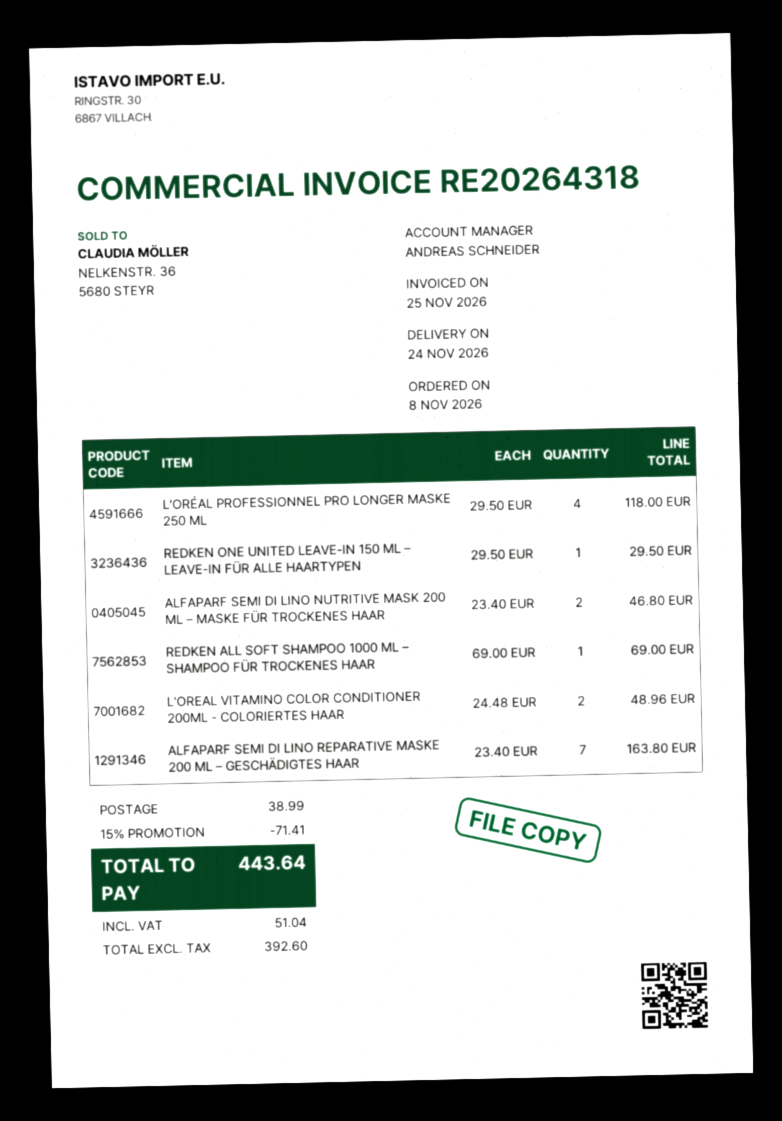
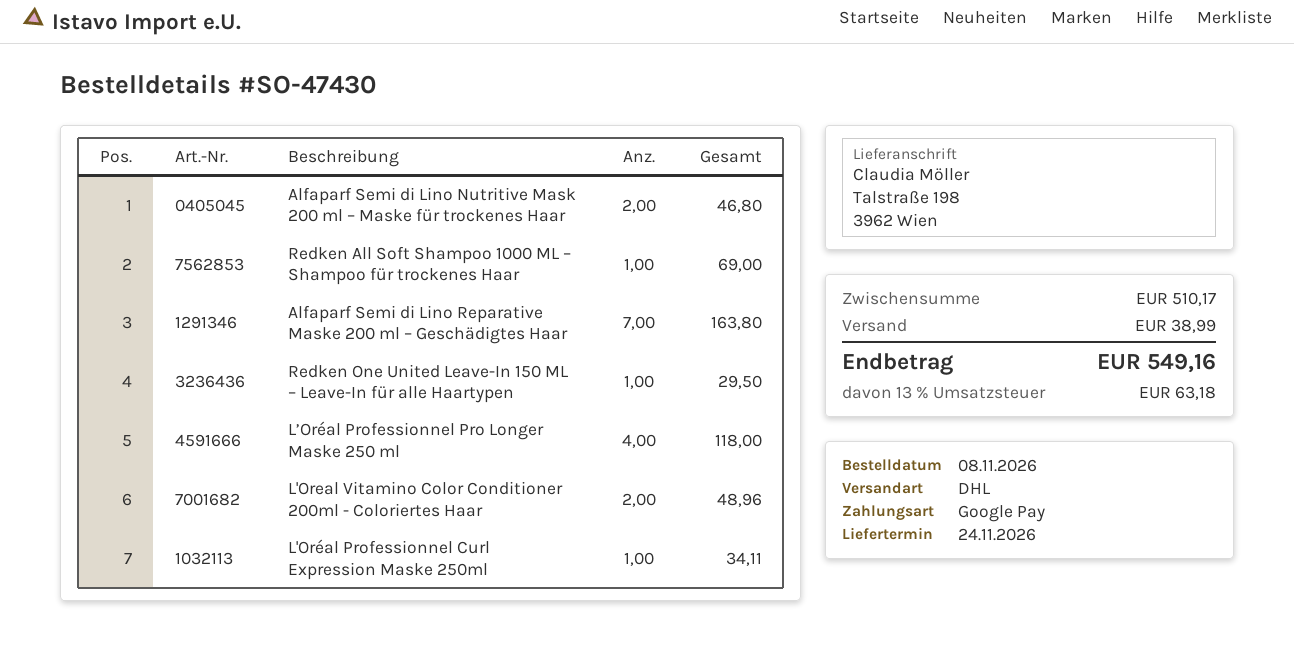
L'Oréal Professionnel Curl Expression Maske 250ml: none -> 1 for 34.11
discount: 15% = 71.41 -> none
tax: 51.04 -> 63.18
total: 443.64 -> 549.16

